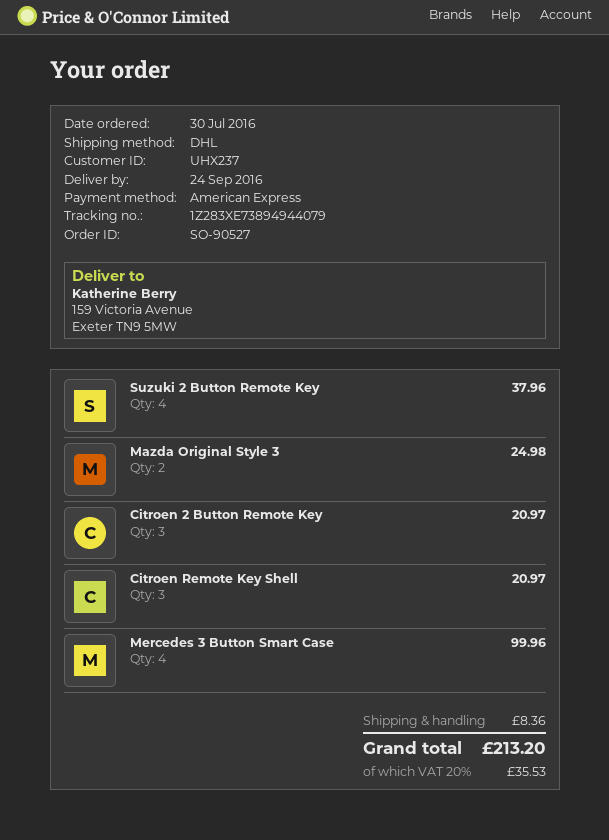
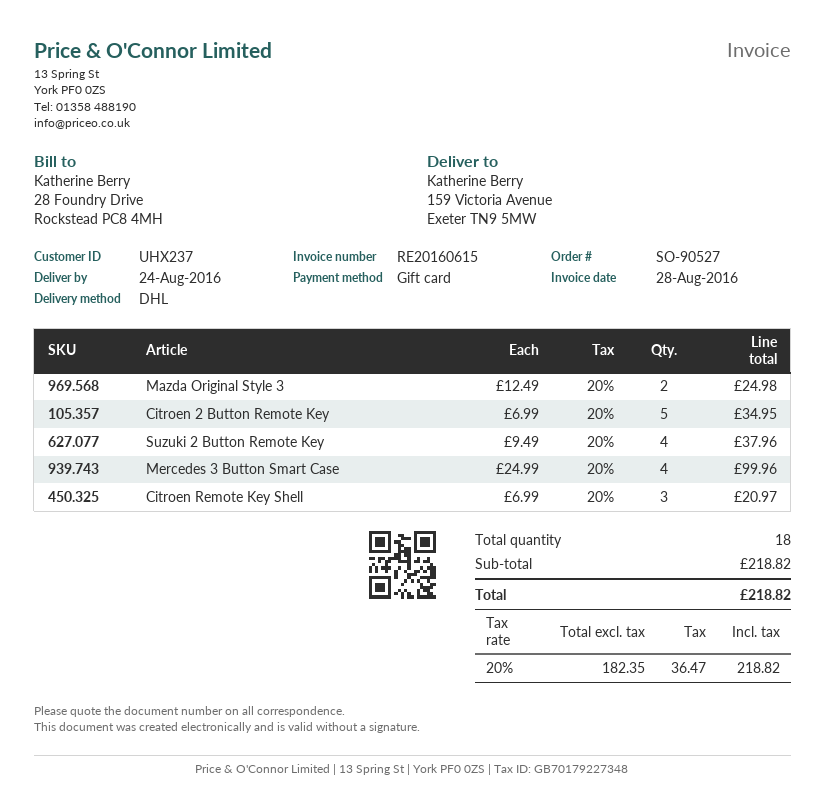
delivery date: 2016-09-24 -> 2016-08-24
payment method: American Express -> gift card
Citroen 2 Button Remote Key: 3 for 20.97 -> 5 for 34.95
shipping: 8.36 -> none
tax: 20% = 35.53 -> 20% = 36.47
total: 213.20 -> 218.82

